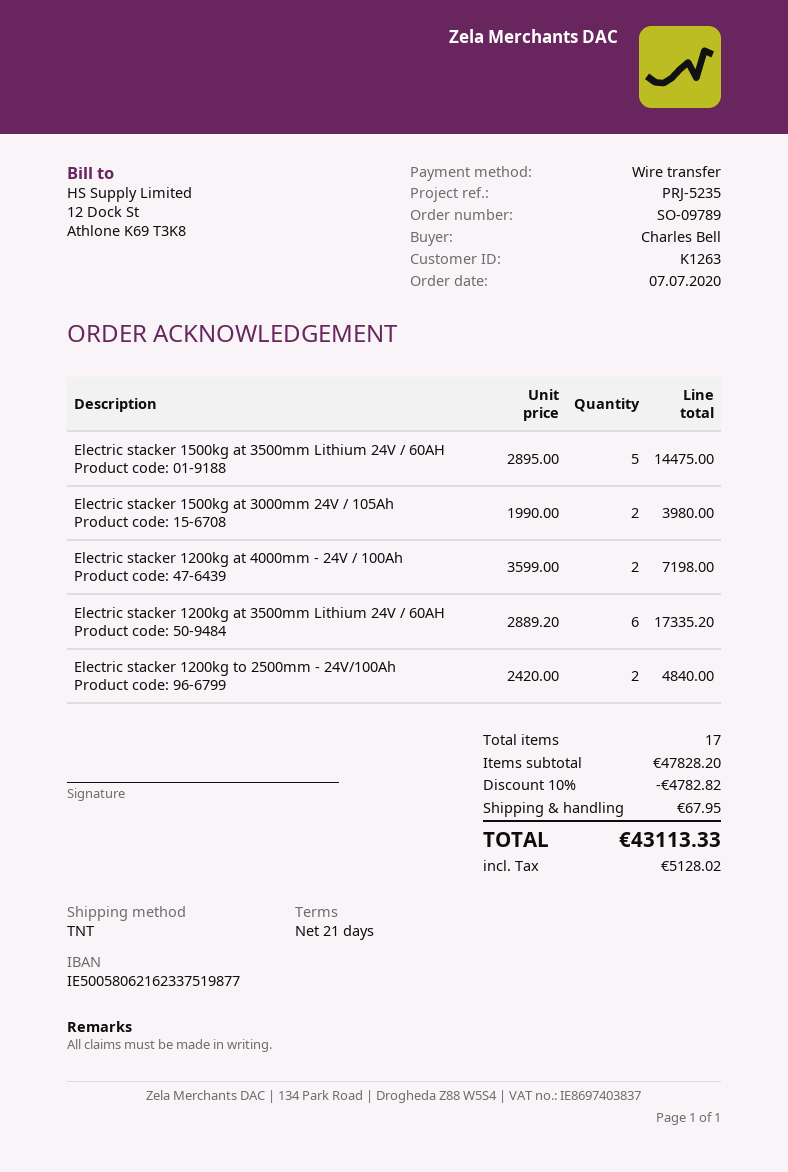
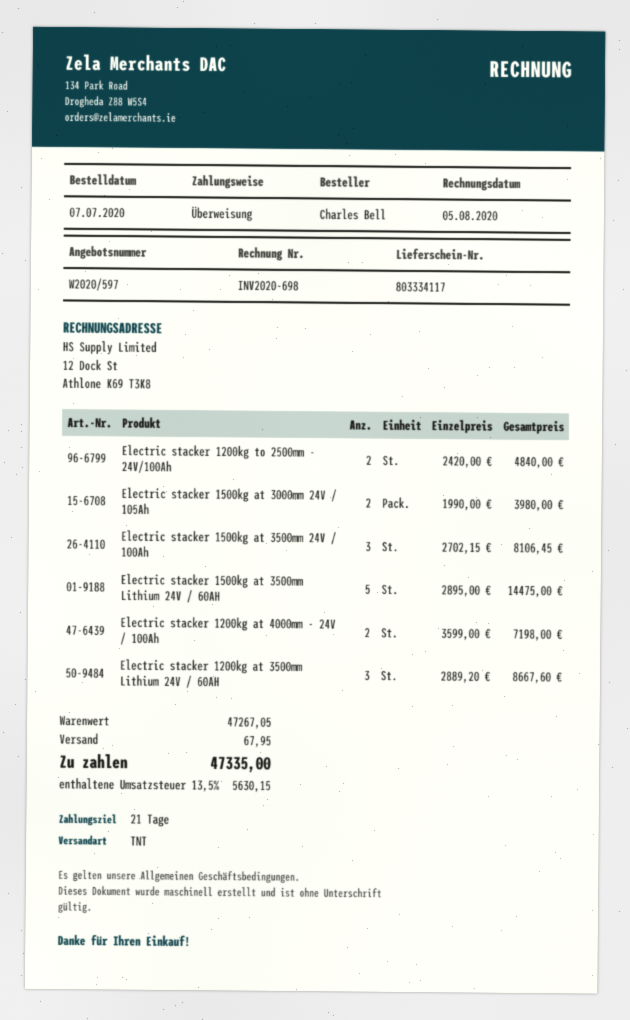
Electric stacker 1200kg at 3500mm Lithium 24V / 60AH: 6 x 2889.20 = 17335.20 -> 3 x 2889.20 = 8667.60
Electric stacker 1500kg at 3500mm 24V / 100Ah: none -> 3 x 2702.15 = 8106.45
subtotal: 47828.20 -> 47267.05
discount: 10% = 4782.82 -> none
tax: 5128.02 -> 5630.15
total: 43113.33 -> 47335.00

